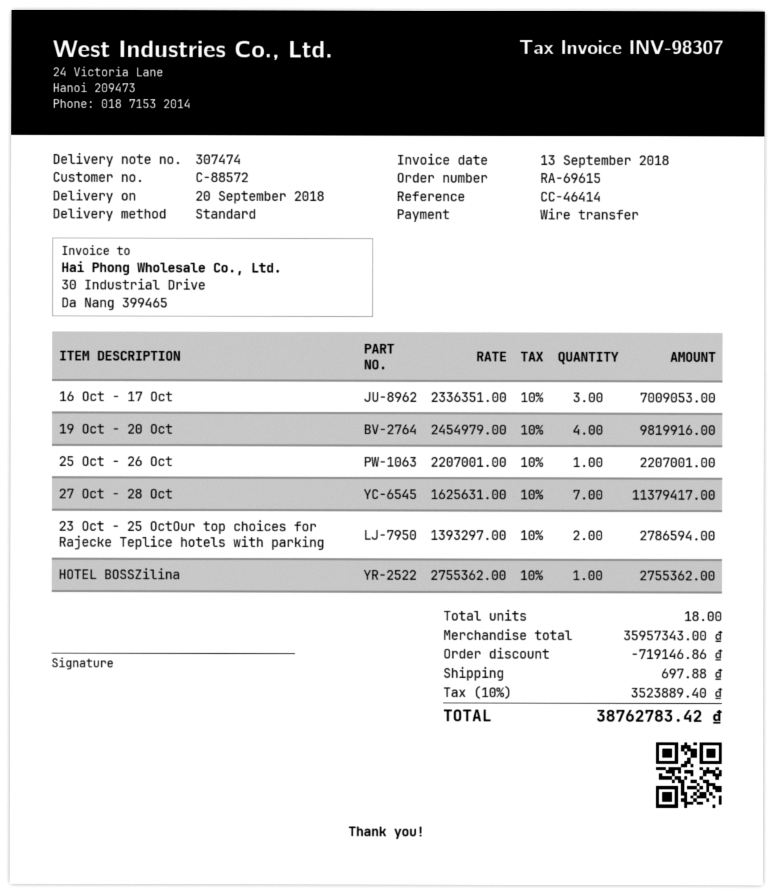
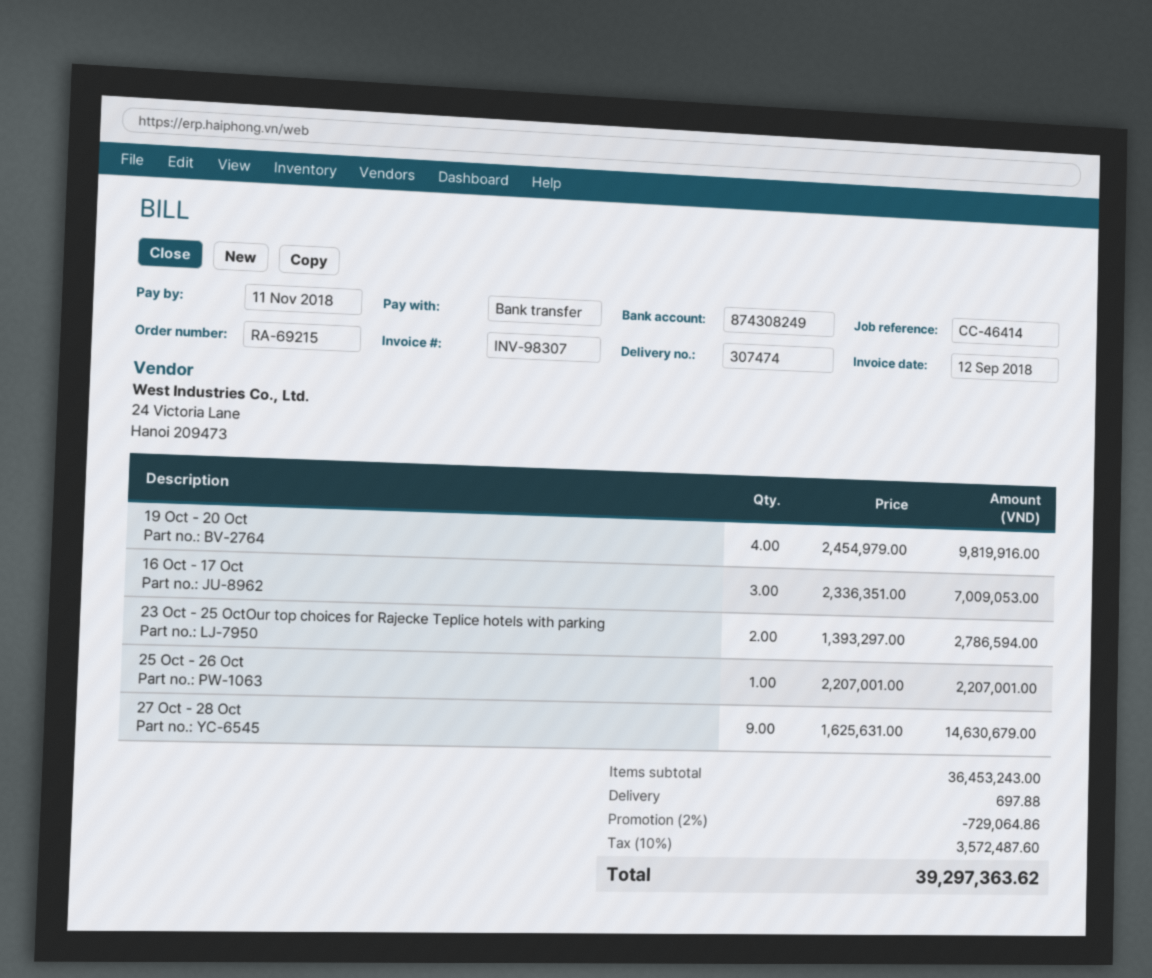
order number: RA-69615 -> RA-69215
invoice date: 2018-09-13 -> 2018-09-12
27 Oct - 28 Oct: 7 x 1625631.00 = 11379417.00 -> 9 x 1625631.00 = 14630679.00
HOTEL BOSSZilina: 1 x 2755362.00 = 2755362.00 -> none
subtotal: 35957343.00 -> 36453243.00
discount: 719146.86 -> 729064.86
tax: 10% = 3523889.40 -> 10% = 3572487.60
total: 38762783.42 -> 39297363.62

